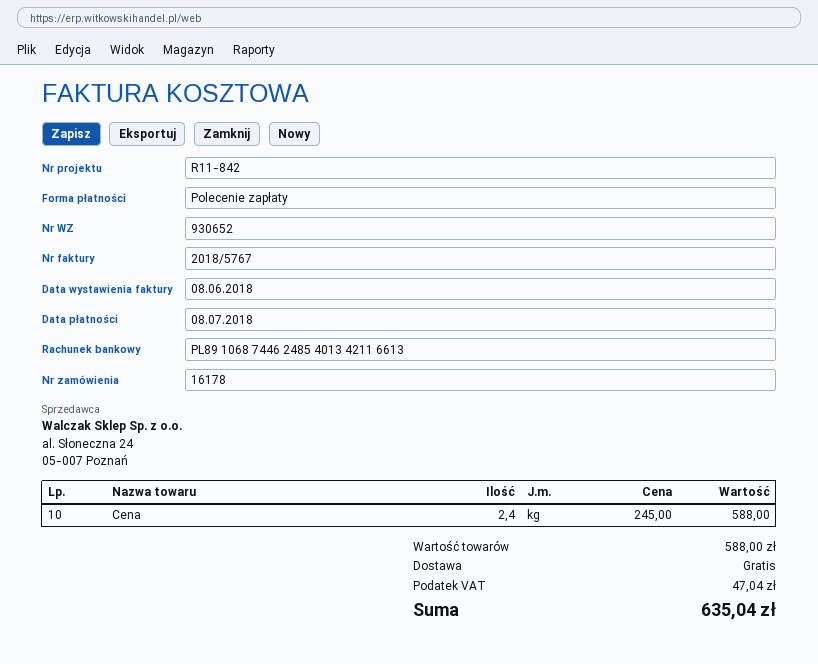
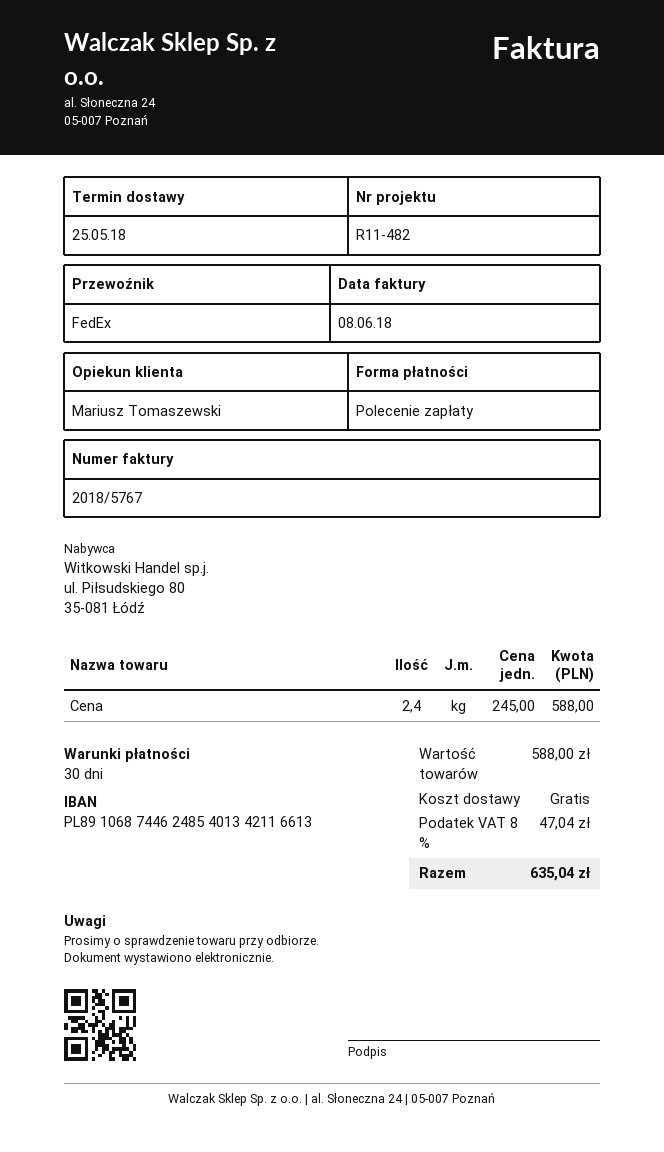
reference: R11-842 -> R11-482

